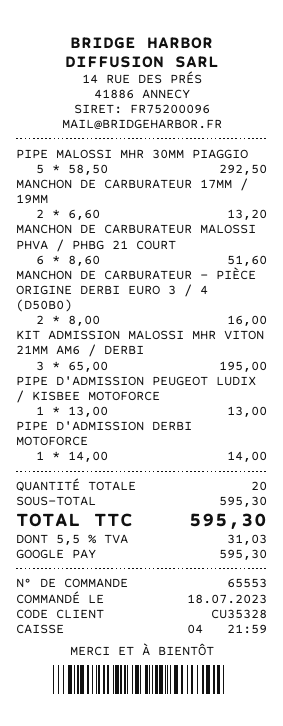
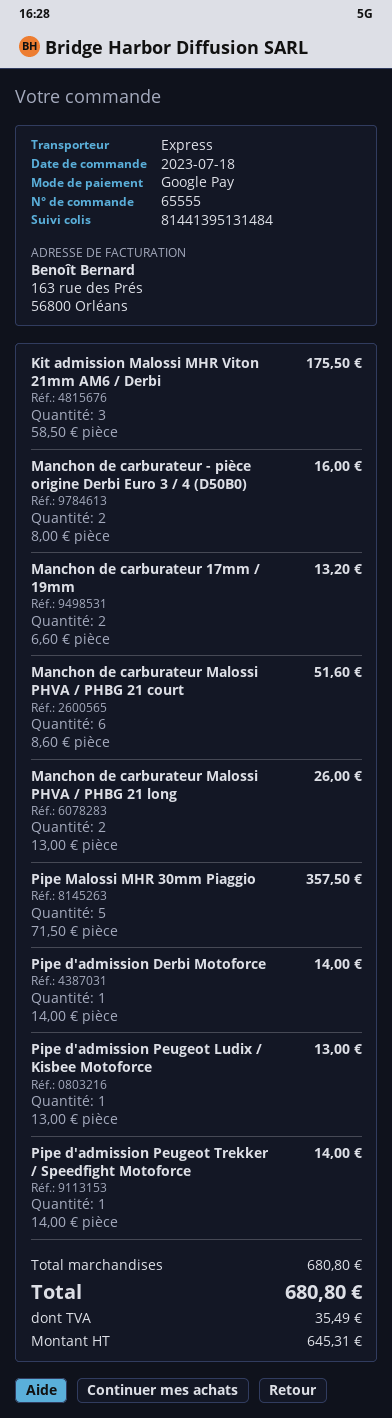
order number: 65553 -> 65555
PIPE MALOSSI MHR 30MM PIAGGIO: 5 x 58.50 = 292.50 -> 5 x 71.50 = 357.50
KIT ADMISSION MALOSSI MHR VITON 21MM AM6 / DERBI: 3 x 65.00 = 195.00 -> 3 x 58.50 = 175.50
Manchon de carburateur Malossi PHVA / PHBG 21 long: none -> 2 x 13.00 = 26.00
Pipe d'admission Peugeot Trekker / Speedfight Motoforce: none -> 1 x 14.00 = 14.00
subtotal: 595.30 -> 680.80
tax: 31.03 -> 35.49
total: 595.30 -> 680.80

